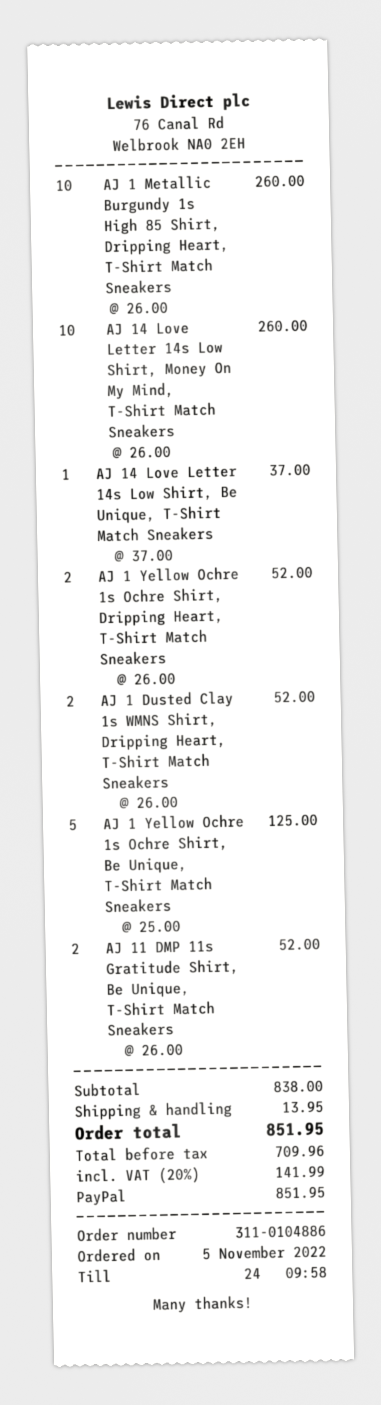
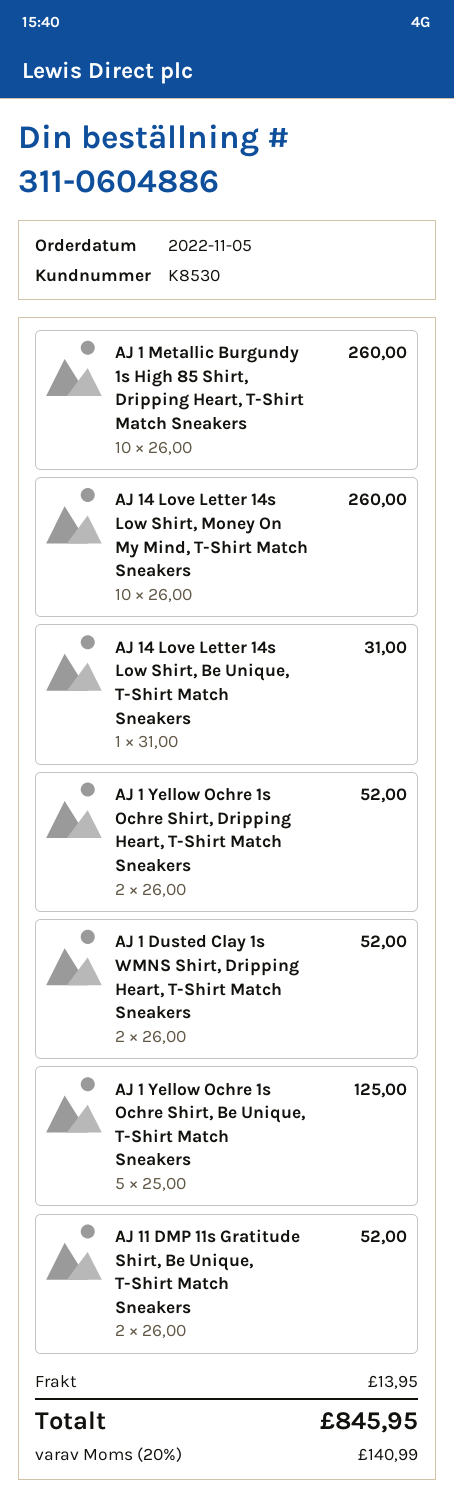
order number: 311-0104886 -> 311-0604886
AJ 14 Love Letter 14s Low Shirt, Be Unique, T-Shirt Match Sneakers: 1 x 37.00 = 37.00 -> 1 x 31.00 = 31.00
tax: 20% = 141.99 -> 20% = 140.99
total: 851.95 -> 845.95

